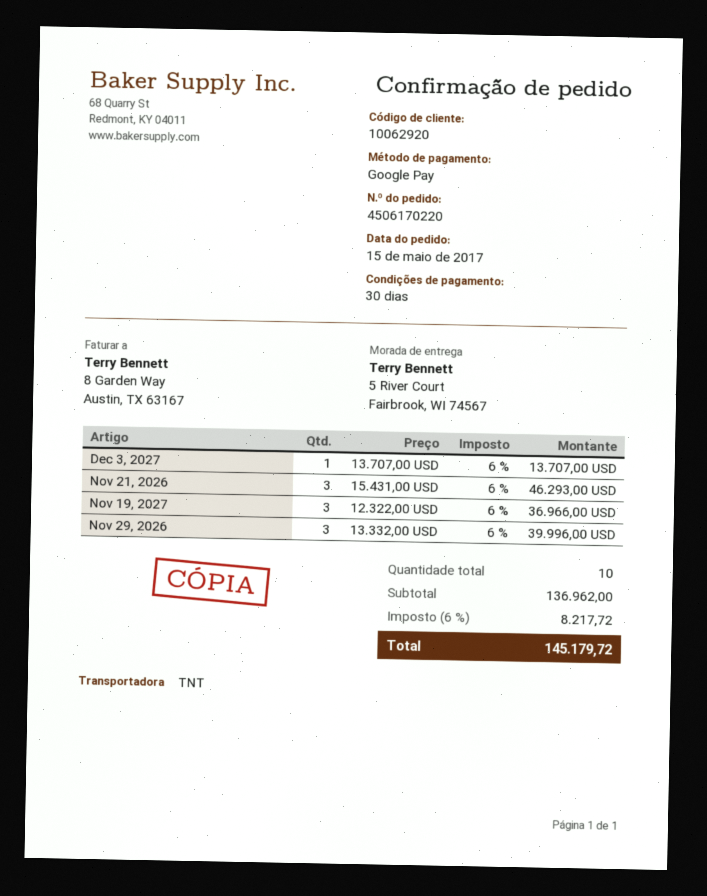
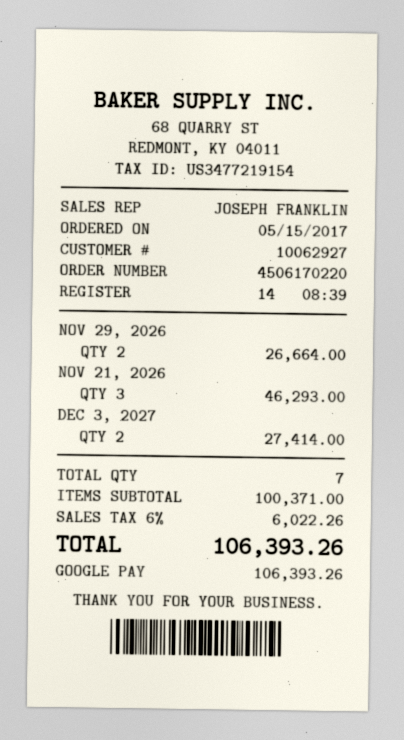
customer number: 10062920 -> 10062927
Dec 3, 2027: 1 for 13707.00 -> 2 for 27414.00
Nov 19, 2027: 3 for 36966.00 -> none
Nov 29, 2026: 3 for 39996.00 -> 2 for 26664.00
total quantity: 10 -> 7
subtotal: 136962.00 -> 100371.00
tax: 6% = 8217.72 -> 6% = 6022.26
total: 145179.72 -> 106393.26

